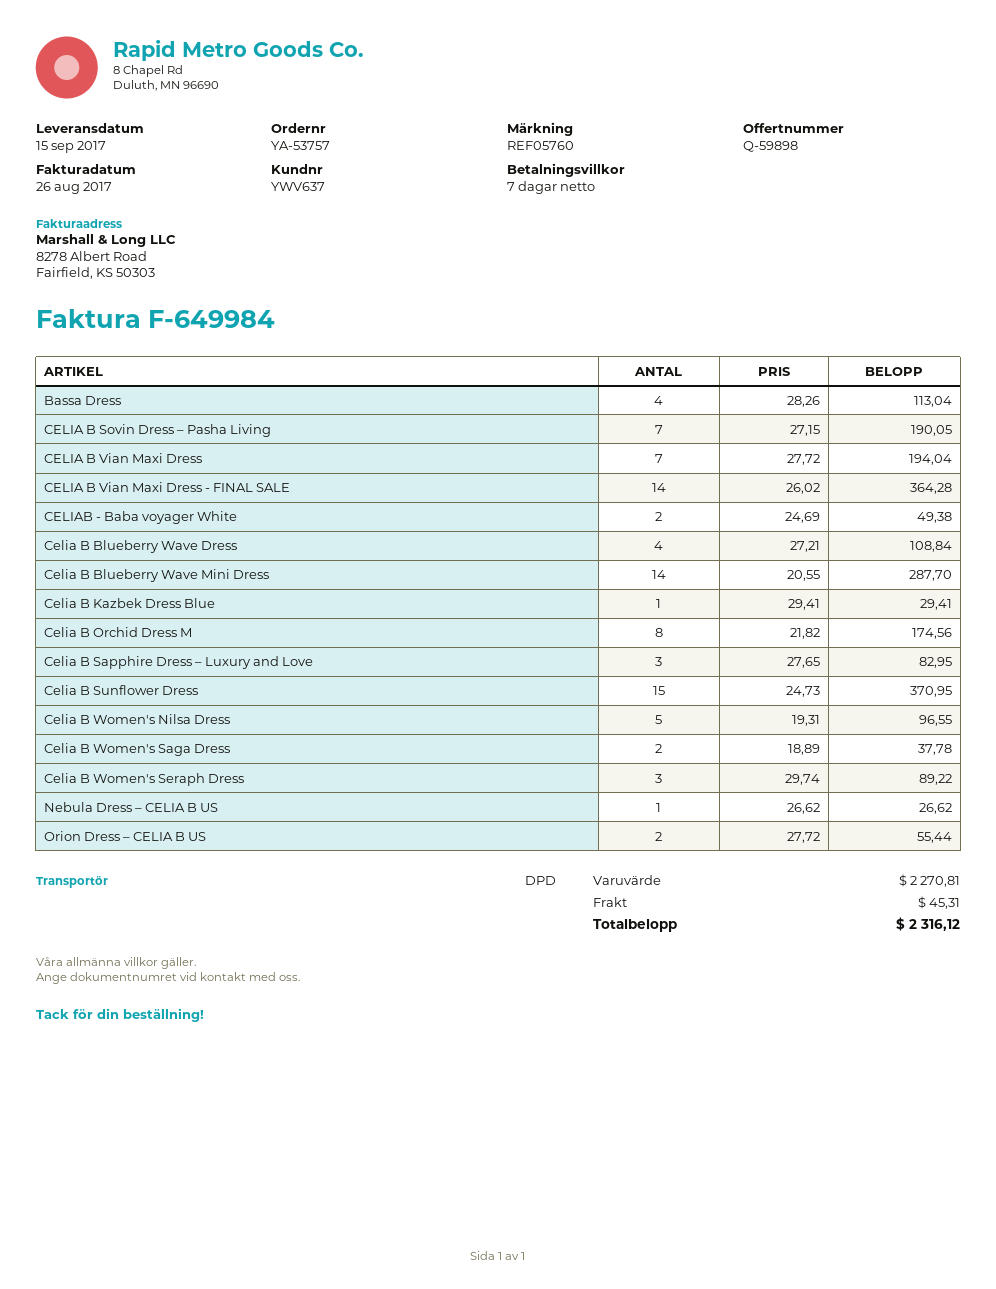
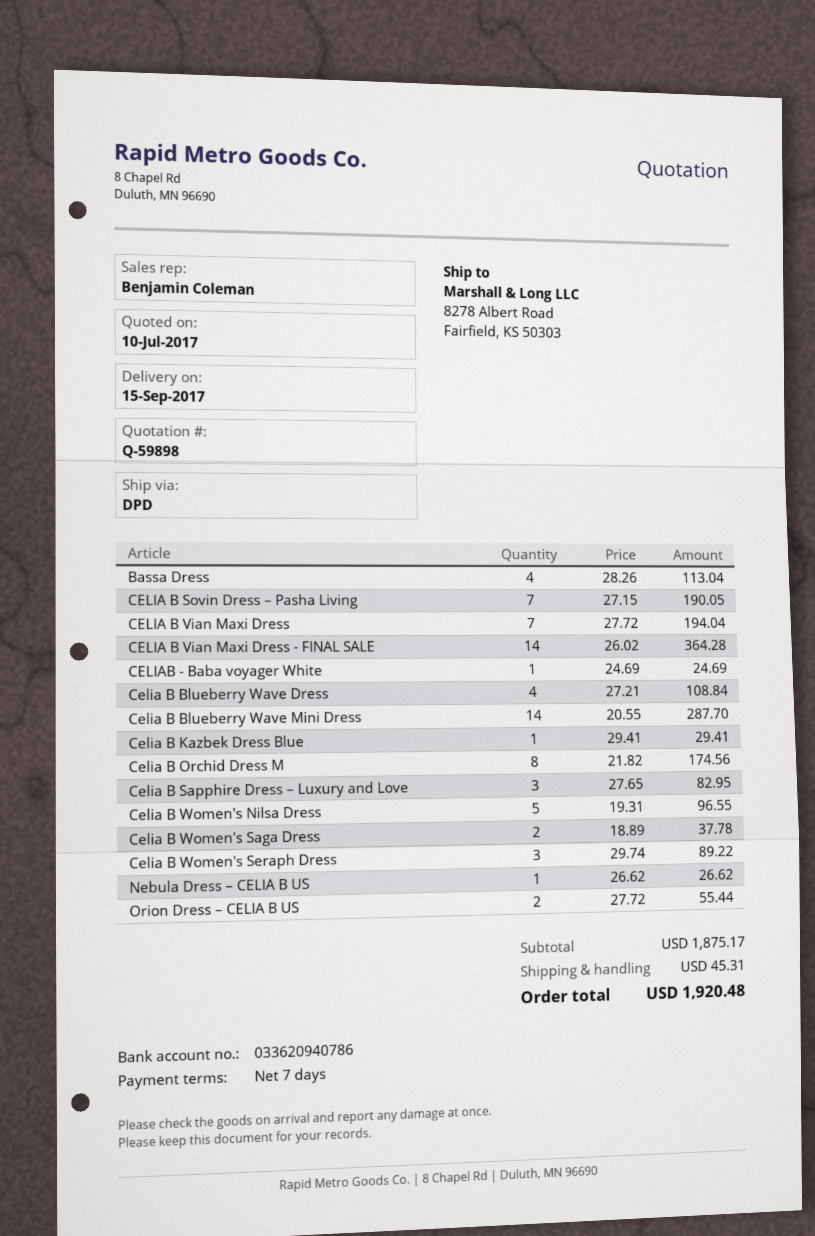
CELIAB - Baba voyager White: 2 x 24.69 = 49.38 -> 1 x 24.69 = 24.69
Celia B Sunflower Dress: 15 x 24.73 = 370.95 -> none
subtotal: 2270.81 -> 1875.17
total: 2316.12 -> 1920.48

